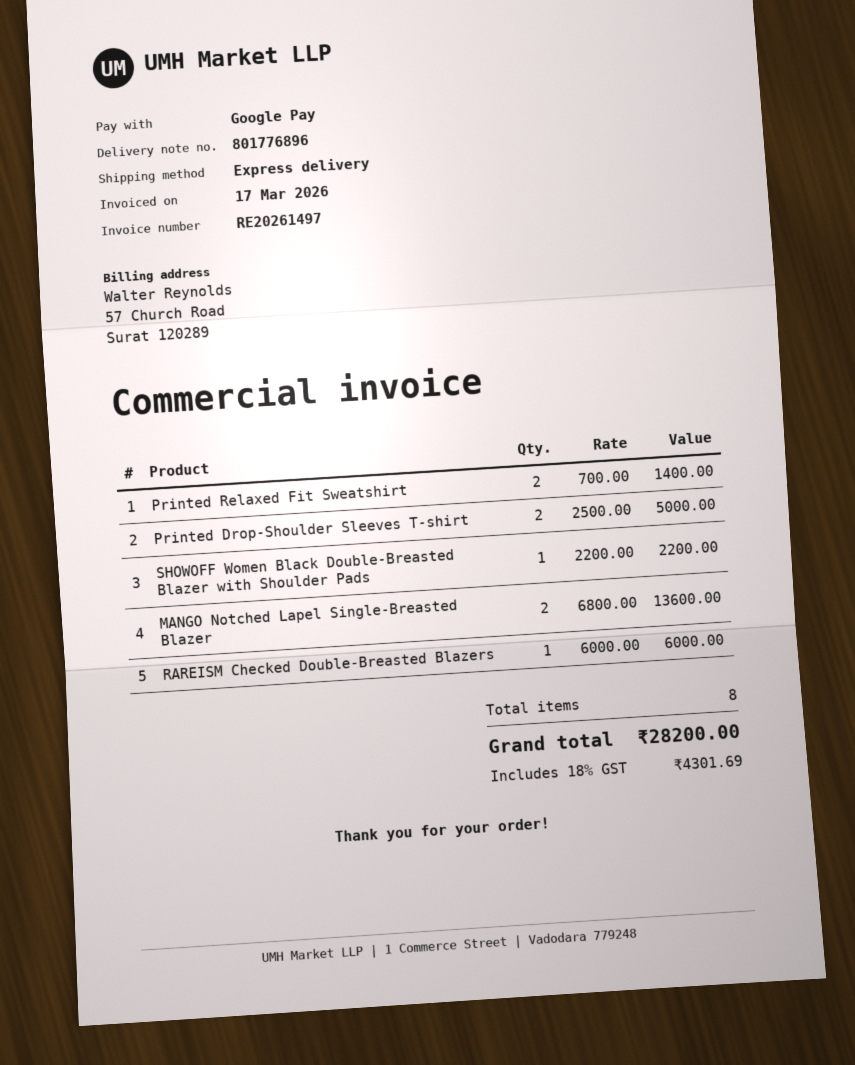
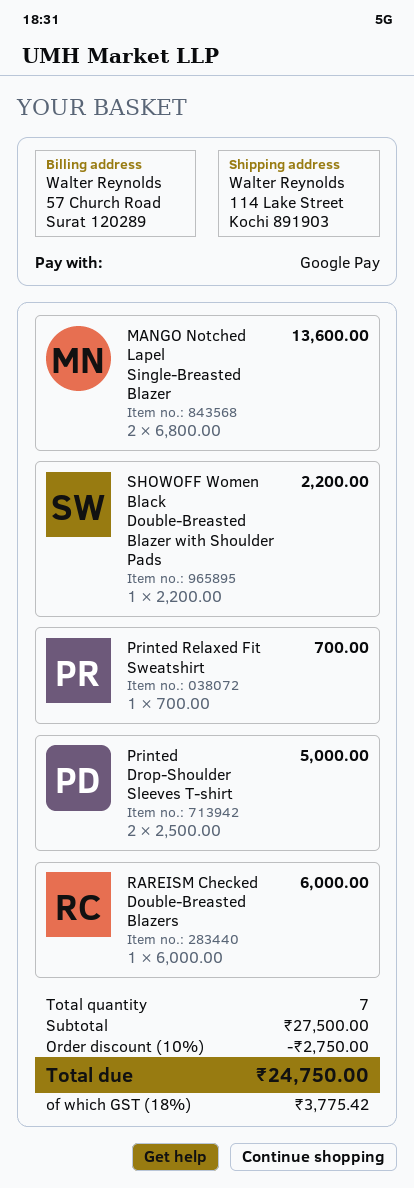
Printed Relaxed Fit Sweatshirt: 2 x 700.00 = 1400.00 -> 1 x 700.00 = 700.00
total quantity: 8 -> 7
discount: none -> 10% = 2750.00
tax: 18% = 4301.69 -> 18% = 3775.42
total: 28200.00 -> 24750.00

